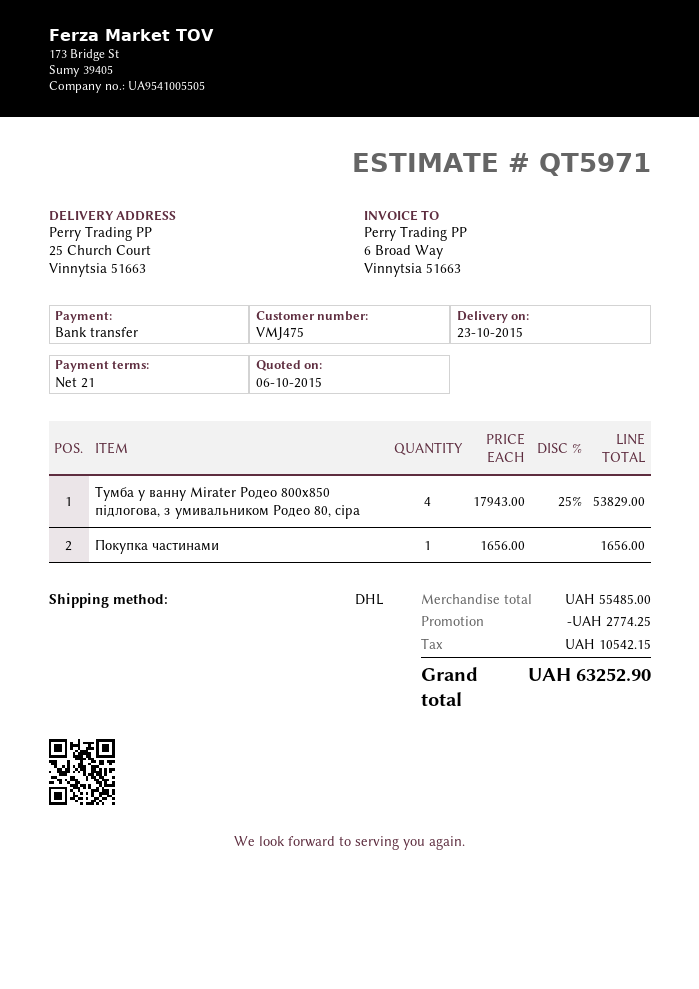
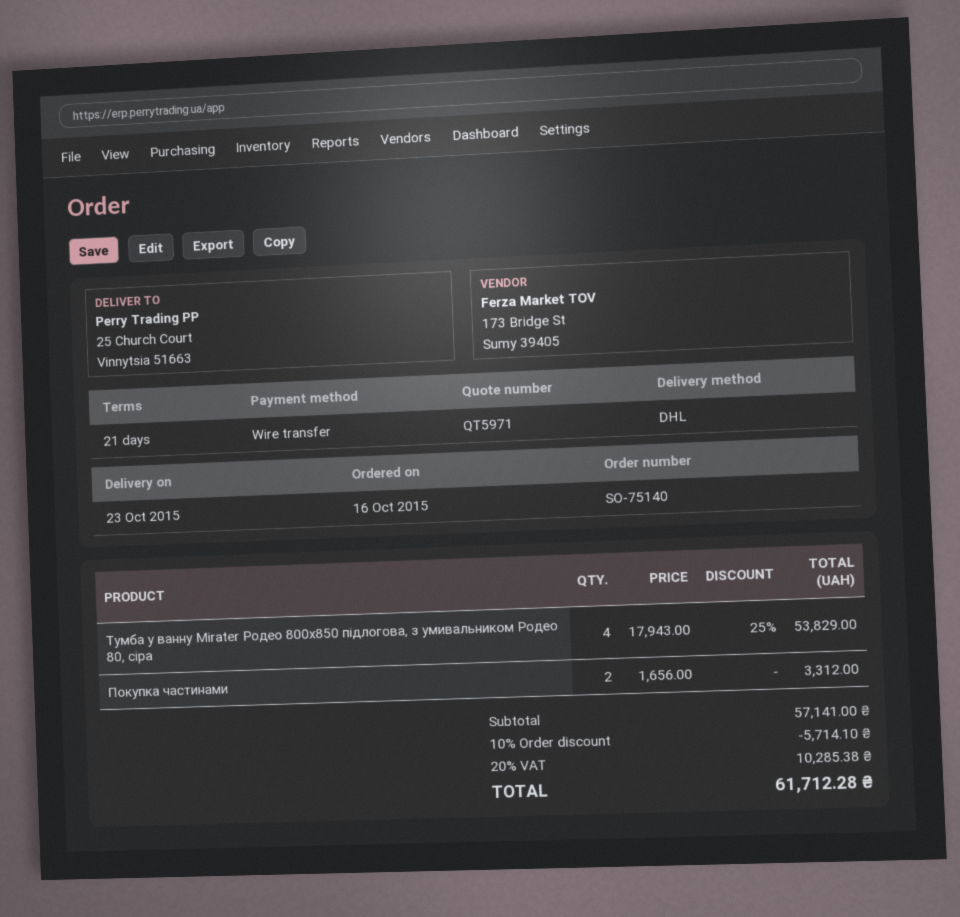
Покупка частинами: 1 x 1656.00 = 1656.00 -> 2 x 1656.00 = 3312.00
subtotal: 55485.00 -> 57141.00
discount: 2774.25 -> 5714.10
tax: 10542.15 -> 10285.38
total: 63252.90 -> 61712.28

